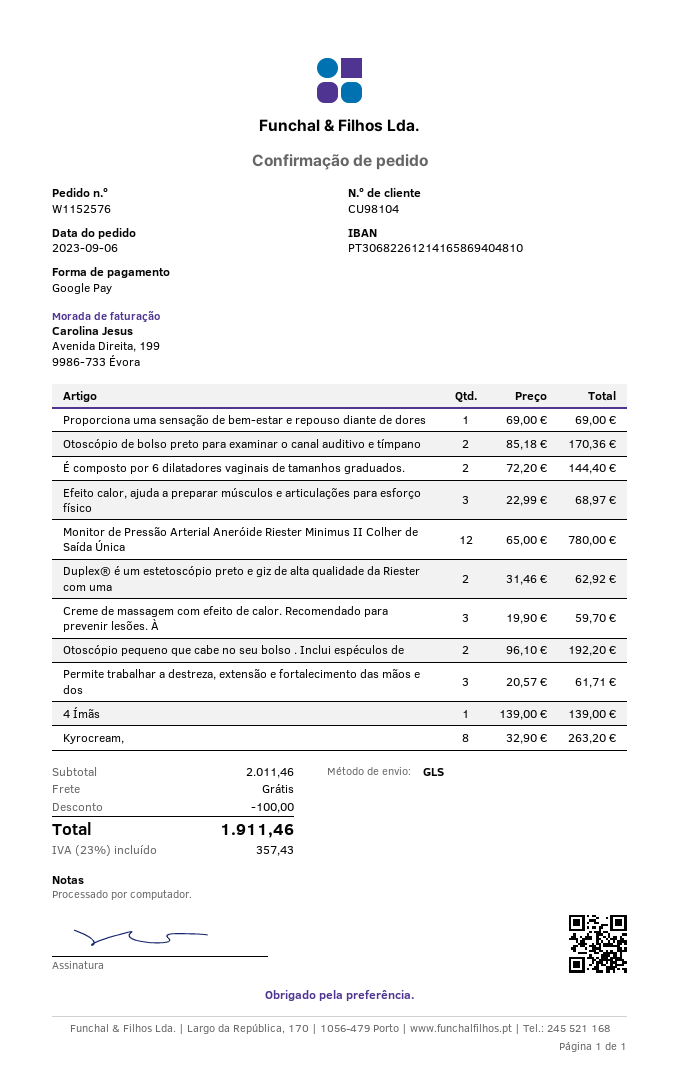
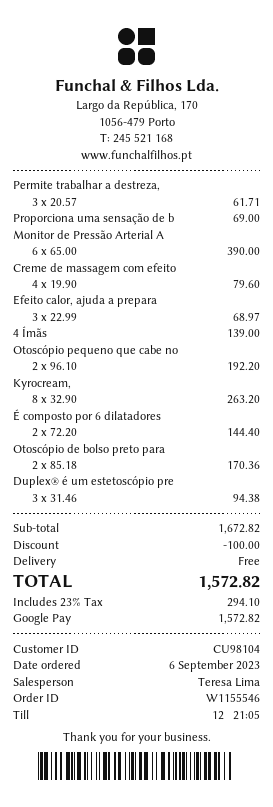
order number: W1152576 -> W1155546
Monitor de Pressão Arterial Aneróide Riester Minimus II Colher de Saída Única: 12 x 65.00 = 780.00 -> 6 x 65.00 = 390.00
Duplex® é um estetoscópio preto e giz de alta qualidade da Riester com uma: 2 x 31.46 = 62.92 -> 3 x 31.46 = 94.38
Creme de massagem com efeito de calor. Recomendado para prevenir lesões. À: 3 x 19.90 = 59.70 -> 4 x 19.90 = 79.60
subtotal: 2011.46 -> 1672.82
tax: 23% = 357.43 -> 23% = 294.10
total: 1911.46 -> 1572.82

